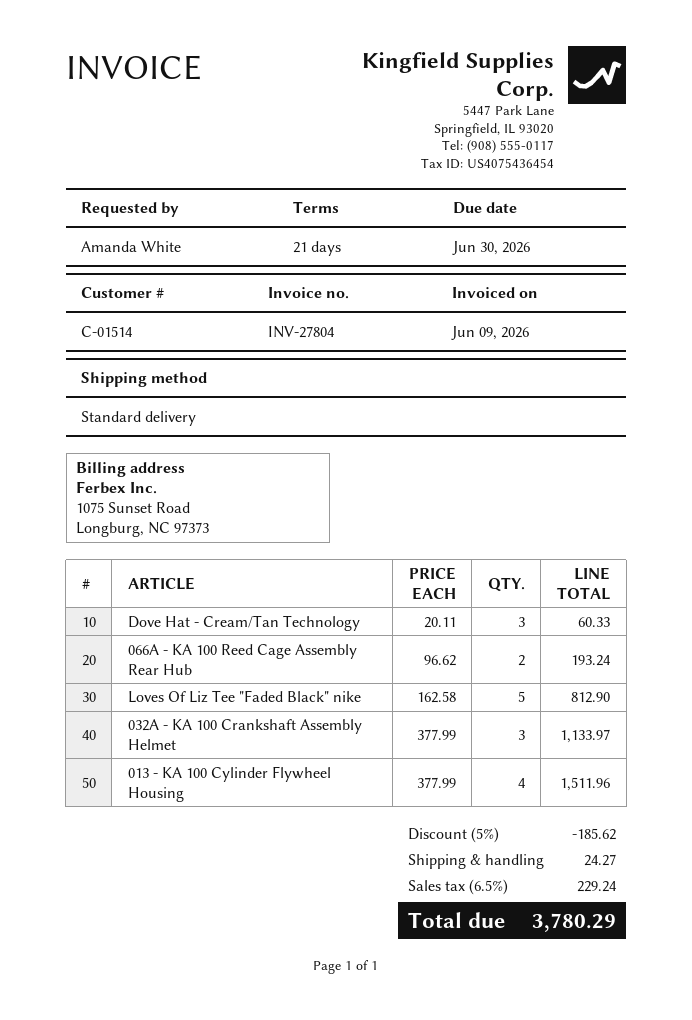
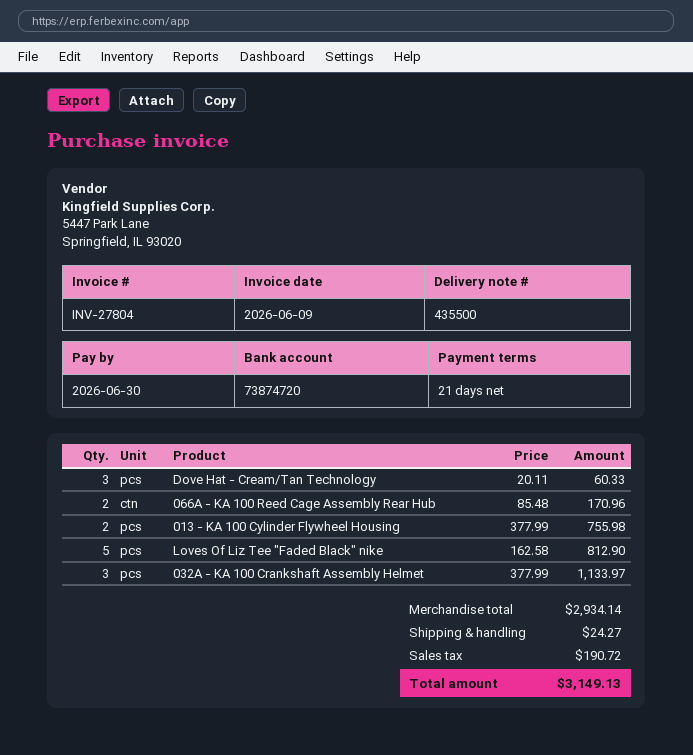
066A - KA 100 Reed Cage Assembly Rear Hub: 2 x 96.62 = 193.24 -> 2 x 85.48 = 170.96
013 - KA 100 Cylinder Flywheel Housing: 4 x 377.99 = 1511.96 -> 2 x 377.99 = 755.98
discount: 5% = 185.62 -> none
tax: 229.24 -> 190.72
total: 3780.29 -> 3149.13

